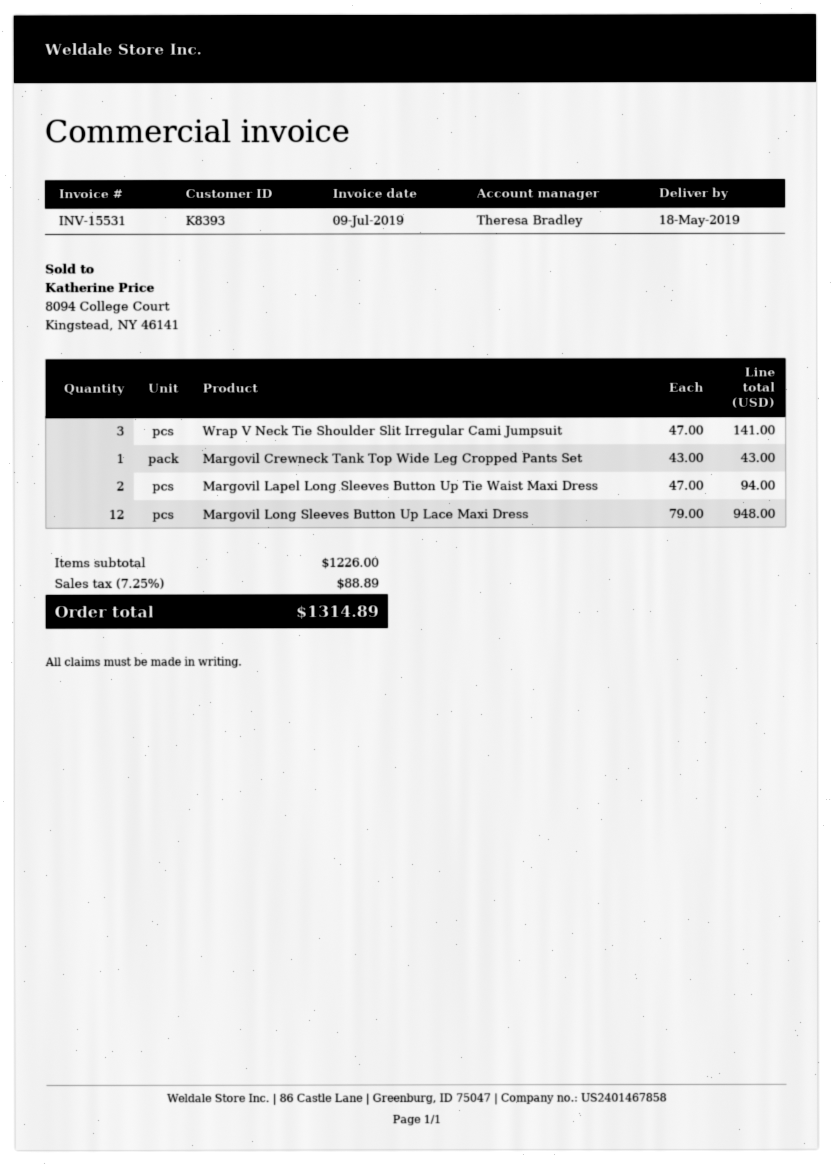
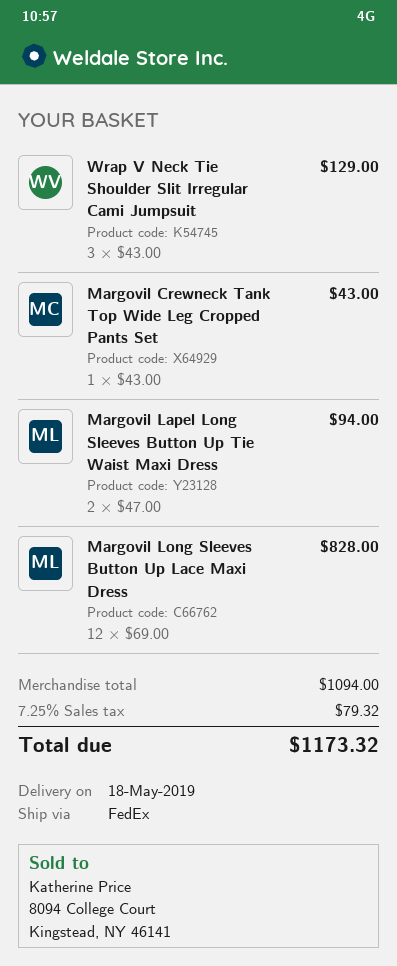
Wrap V Neck Tie Shoulder Slit Irregular Cami Jumpsuit: 3 x 47.00 = 141.00 -> 3 x 43.00 = 129.00
Margovil Long Sleeves Button Up Lace Maxi Dress: 12 x 79.00 = 948.00 -> 12 x 69.00 = 828.00
subtotal: 1226.00 -> 1094.00
tax: 7.25% = 88.89 -> 7.25% = 79.32
total: 1314.89 -> 1173.32

